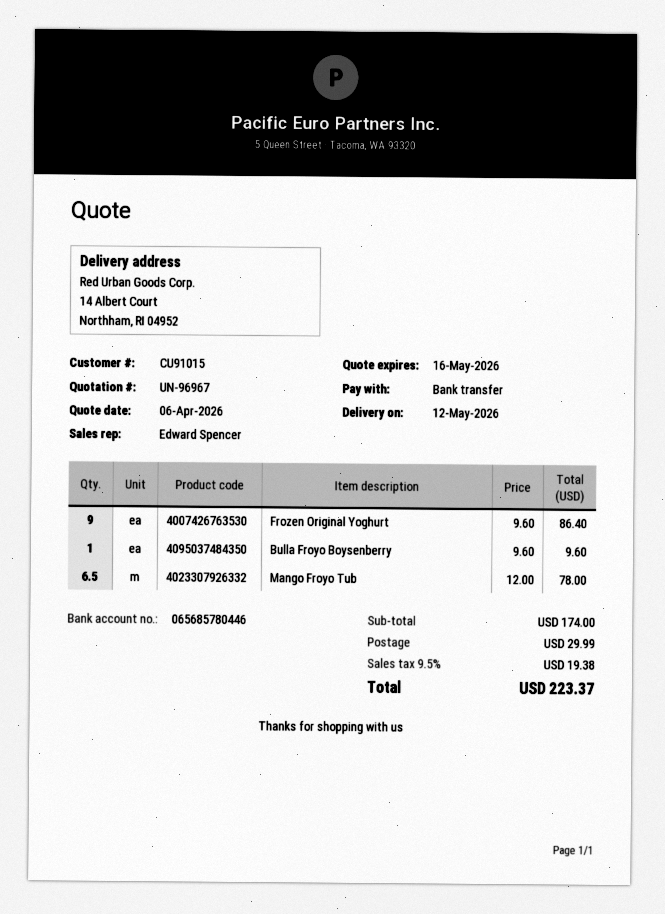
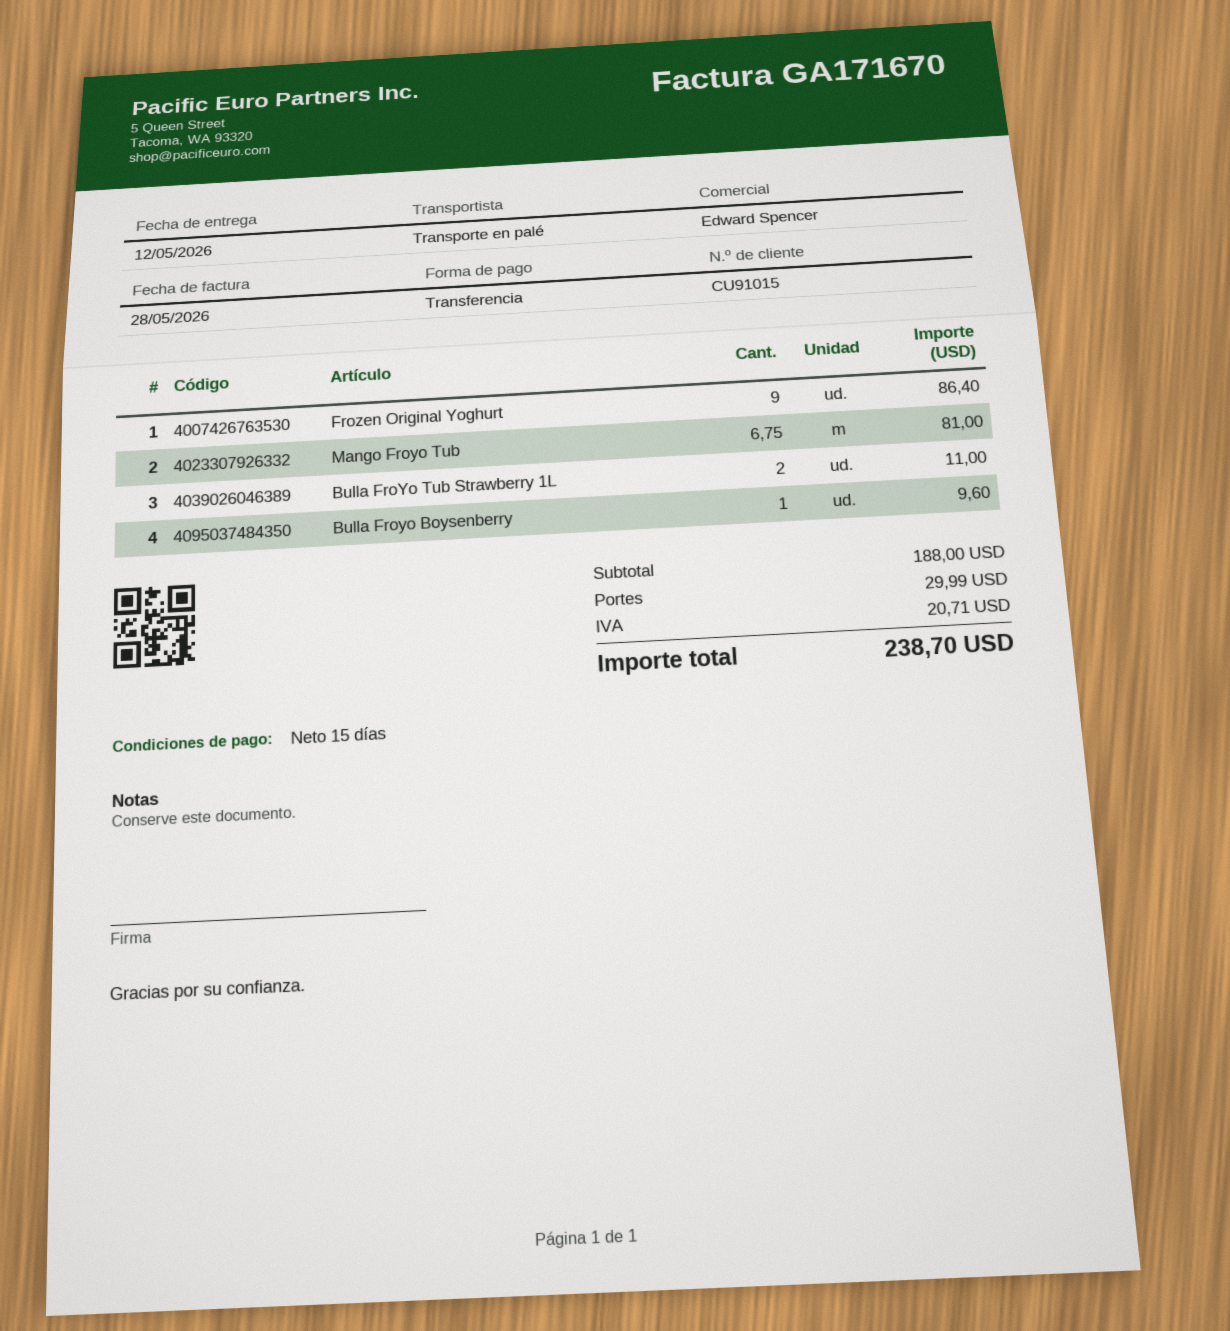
Mango Froyo Tub: 6.5 for 78.00 -> 6.75 for 81.00
Bulla FroYo Tub Strawberry 1L: none -> 2 for 11.00
subtotal: 174.00 -> 188.00
tax: 19.38 -> 20.71
total: 223.37 -> 238.70

